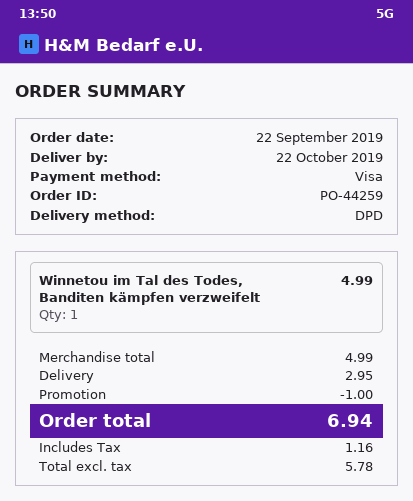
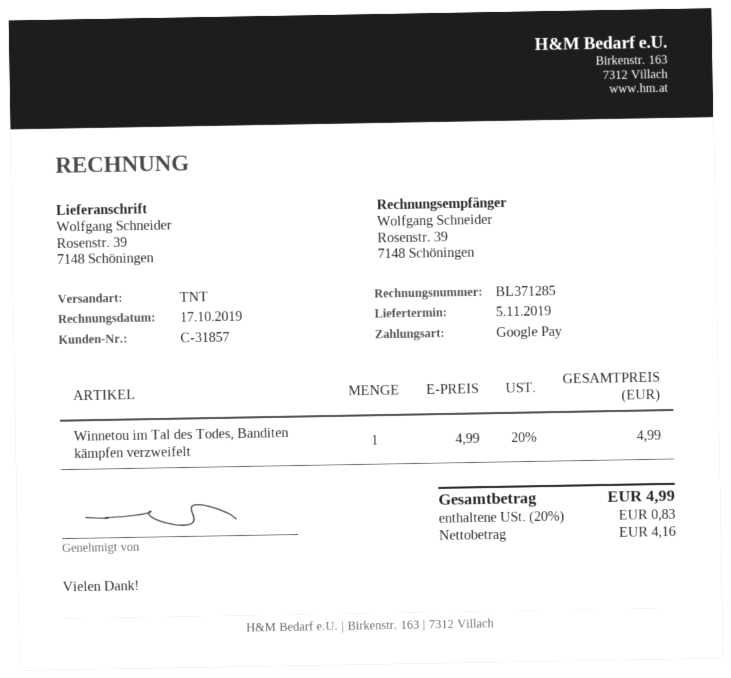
delivery date: 2019-10-22 -> 2019-11-05
payment method: Visa -> Google Pay
shipping method: DPD -> TNT
discount: 1.00 -> none
shipping: 2.95 -> none
net: 5.78 -> 4.16
tax: 1.16 -> 0.83
total: 6.94 -> 4.99

